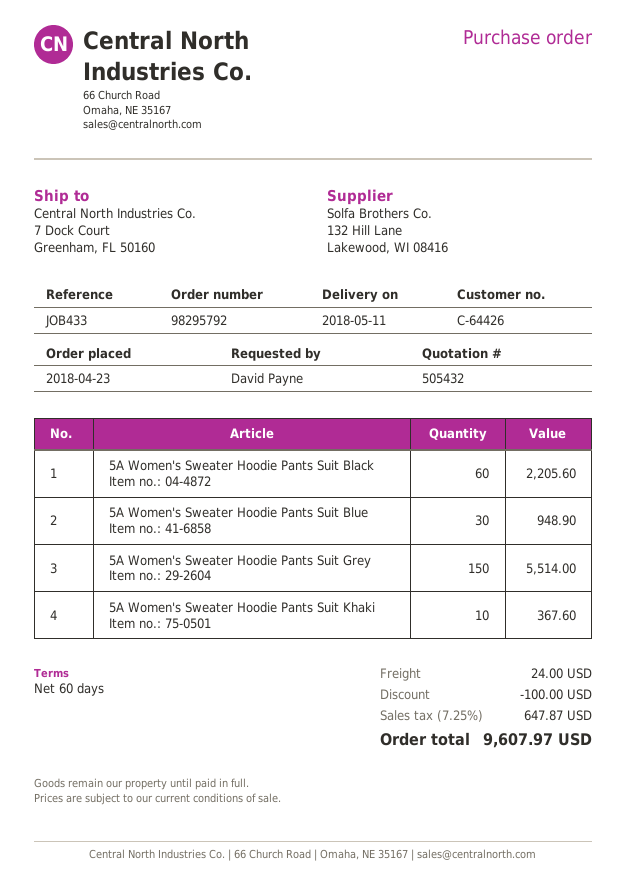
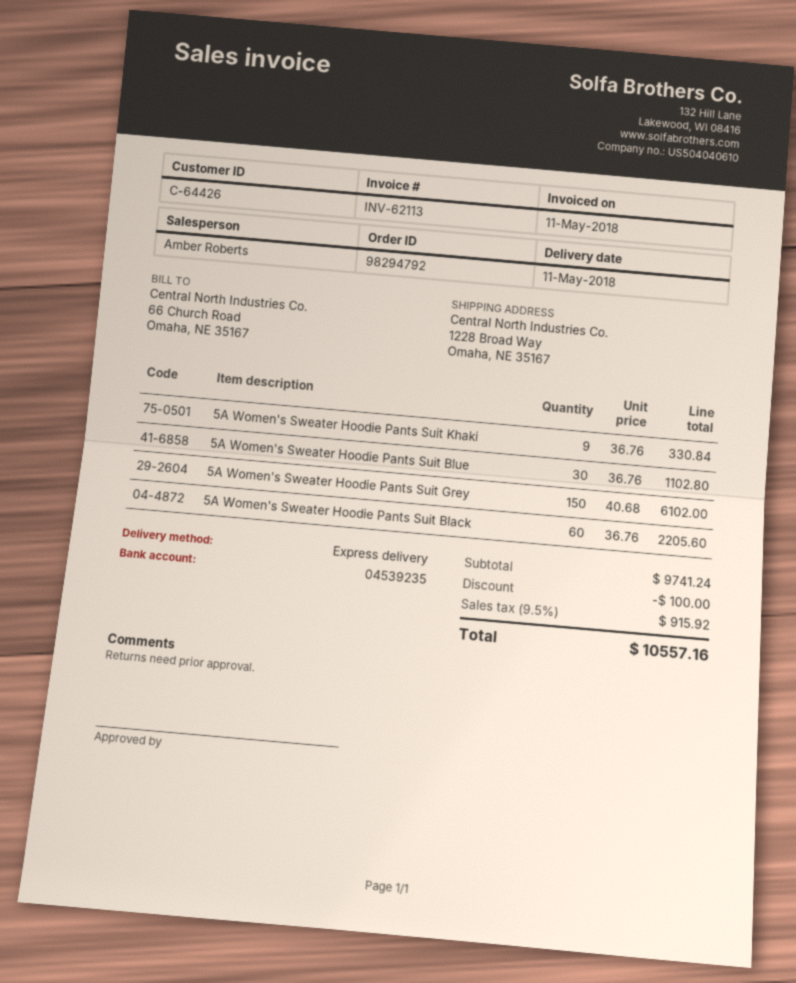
order number: 98295792 -> 98294792
ship to: 7 Dock Court, Greenham, FL 50160 -> 1228 Broad Way, Omaha, NE 35167
5A Women's Sweater Hoodie Pants Suit Blue: 30 for 948.90 -> 30 for 1102.80
5A Women's Sweater Hoodie Pants Suit Grey: 150 for 5514.00 -> 150 for 6102.00
5A Women's Sweater Hoodie Pants Suit Khaki: 10 for 367.60 -> 9 for 330.84
shipping: 24.00 -> none
tax: 7.25% = 647.87 -> 9.5% = 915.92
total: 9607.97 -> 10557.16

